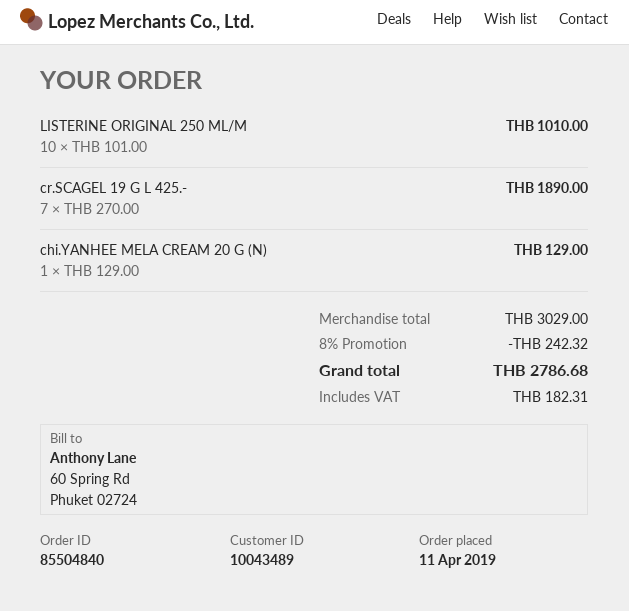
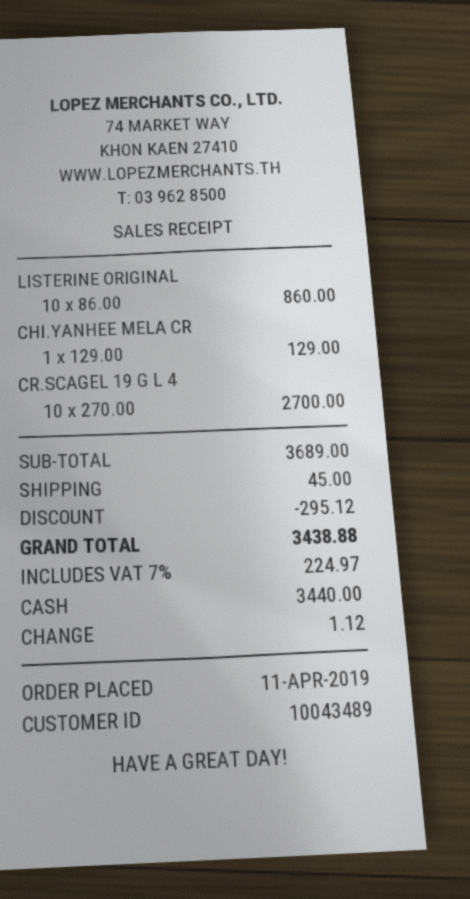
LISTERINE ORIGINAL 250 ML/M: 10 x 101.00 = 1010.00 -> 10 x 86.00 = 860.00
cr.SCAGEL 19 G L 425.-: 7 x 270.00 = 1890.00 -> 10 x 270.00 = 2700.00
subtotal: 3029.00 -> 3689.00
discount: 242.32 -> 295.12
shipping: none -> 45.00
tax: 182.31 -> 224.97
total: 2786.68 -> 3438.88

